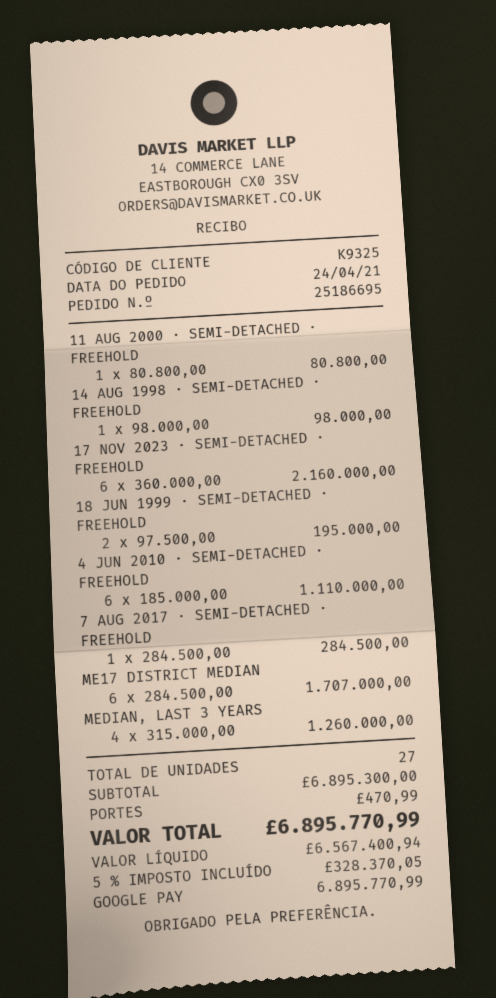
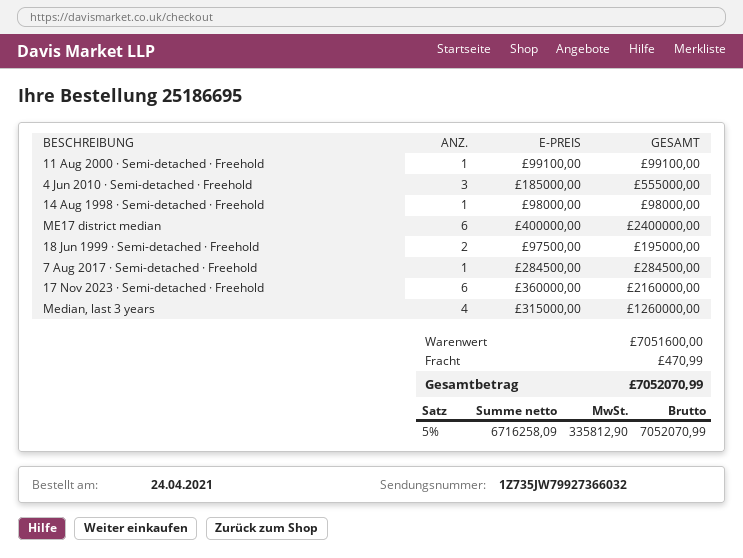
11 AUG 2000 · SEMI-DETACHED · FREEHOLD: 1 x 80800.00 = 80800.00 -> 1 x 99100.00 = 99100.00
4 JUN 2010 · SEMI-DETACHED · FREEHOLD: 6 x 185000.00 = 1110000.00 -> 3 x 185000.00 = 555000.00
ME17 DISTRICT MEDIAN: 6 x 284500.00 = 1707000.00 -> 6 x 400000.00 = 2400000.00
subtotal: 6895300.00 -> 7051600.00
net: 6567400.94 -> 6716258.09
tax: 5% = 328370.05 -> 5% = 335812.90
total: 6895770.99 -> 7052070.99

